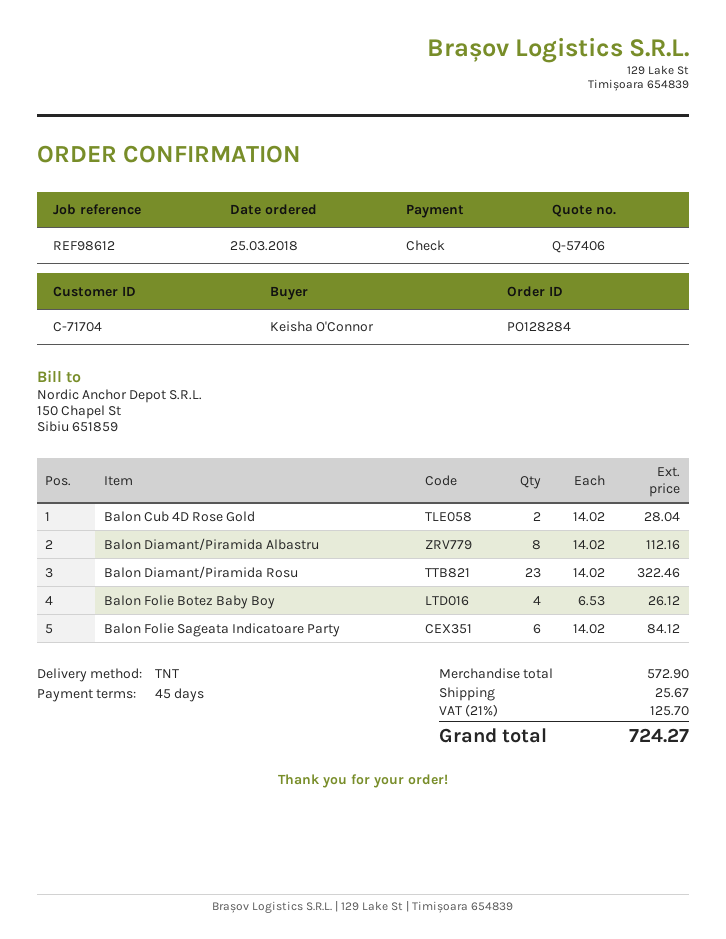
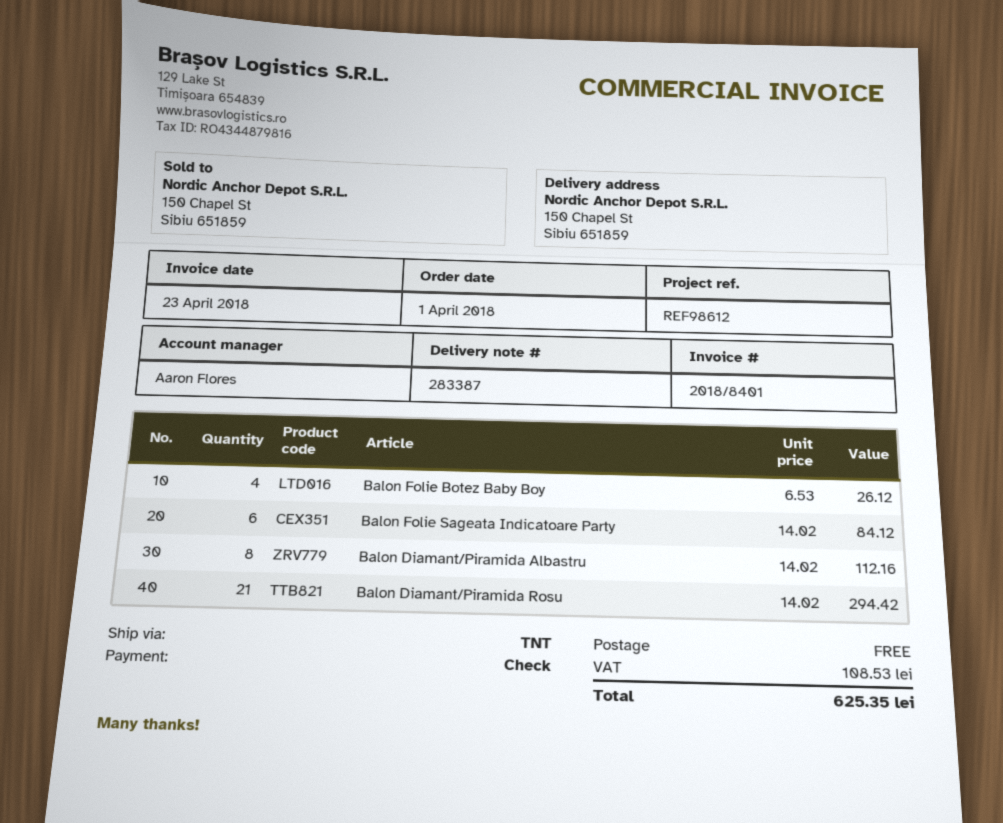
order date: 2018-03-25 -> 2018-04-01
Balon Cub 4D Rose Gold: 2 x 14.02 = 28.04 -> none
Balon Diamant/Piramida Rosu: 23 x 14.02 = 322.46 -> 21 x 14.02 = 294.42
shipping: 25.67 -> 0.00
tax: 125.70 -> 108.53
total: 724.27 -> 625.35

